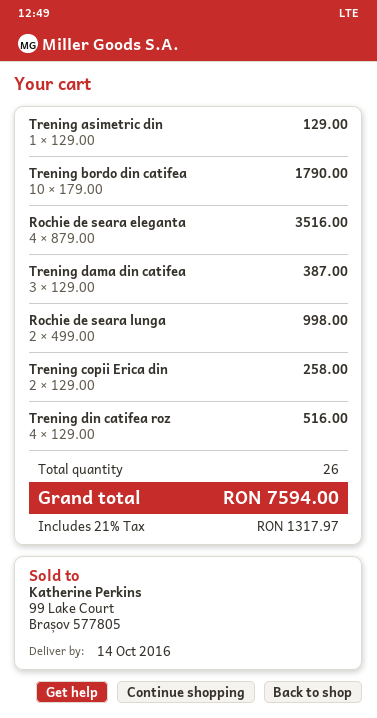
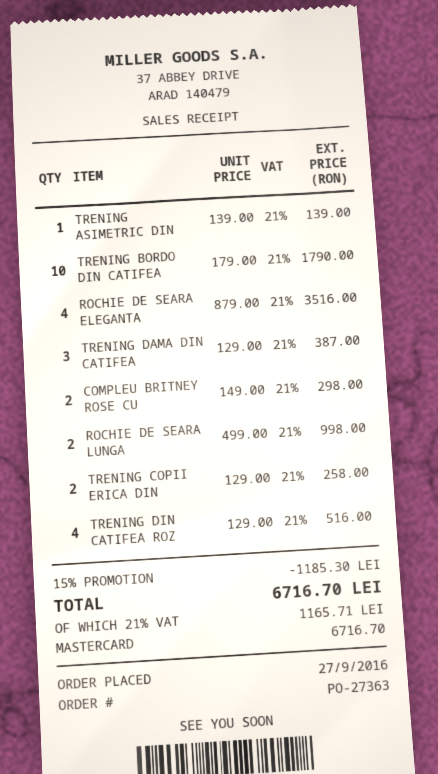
Trening asimetric din: 1 x 129.00 = 129.00 -> 1 x 139.00 = 139.00
COMPLEU BRITNEY ROSE CU: none -> 2 x 149.00 = 298.00
discount: none -> 15% = 1185.30
tax: 21% = 1317.97 -> 21% = 1165.71
total: 7594.00 -> 6716.70

